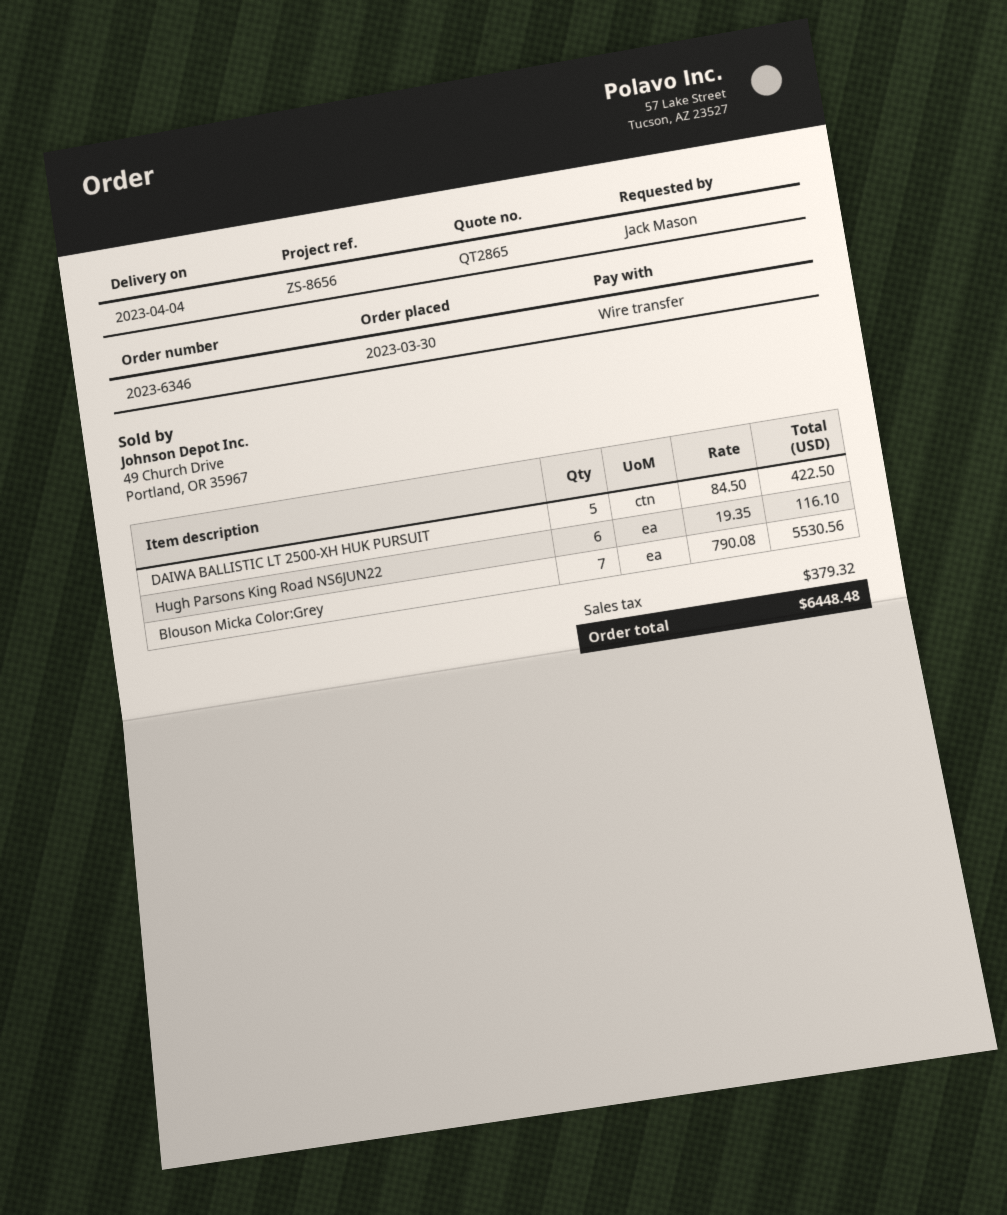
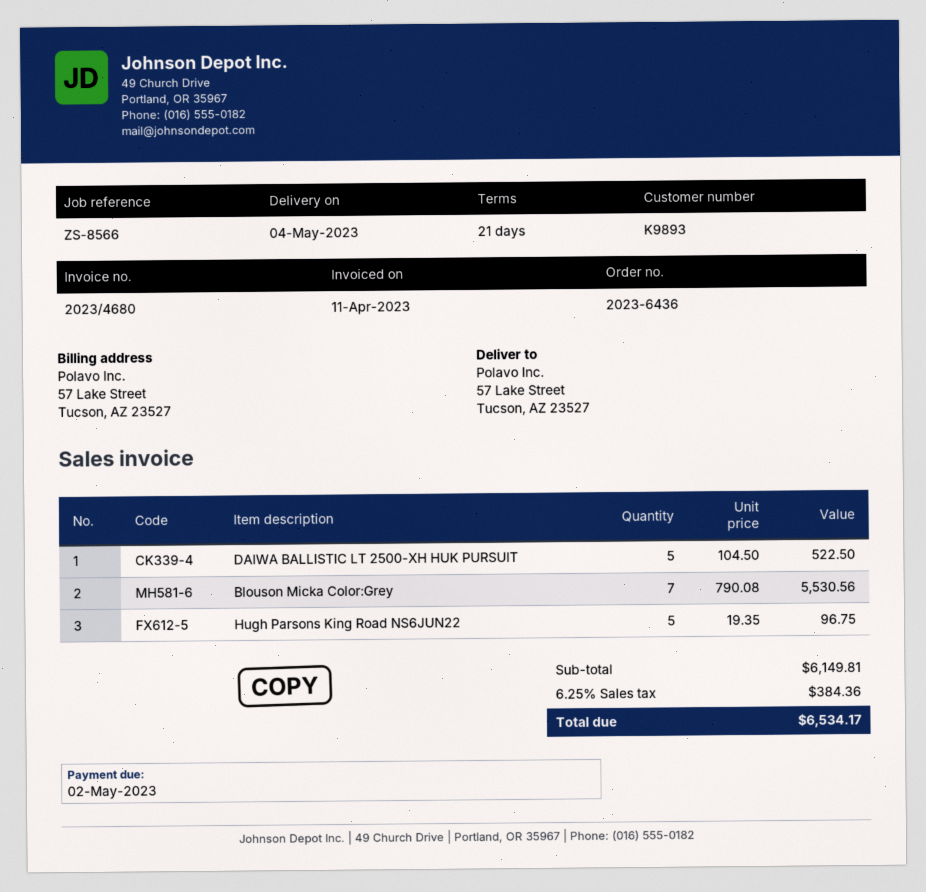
order number: 2023-6346 -> 2023-6436
delivery date: 2023-04-04 -> 2023-05-04
reference: ZS-8656 -> ZS-8566
DAIWA BALLISTIC LT 2500-XH HUK PURSUIT: 5 x 84.50 = 422.50 -> 5 x 104.50 = 522.50
Hugh Parsons King Road NS6JUN22: 6 x 19.35 = 116.10 -> 5 x 19.35 = 96.75
tax: 379.32 -> 384.36
total: 6448.48 -> 6534.17

